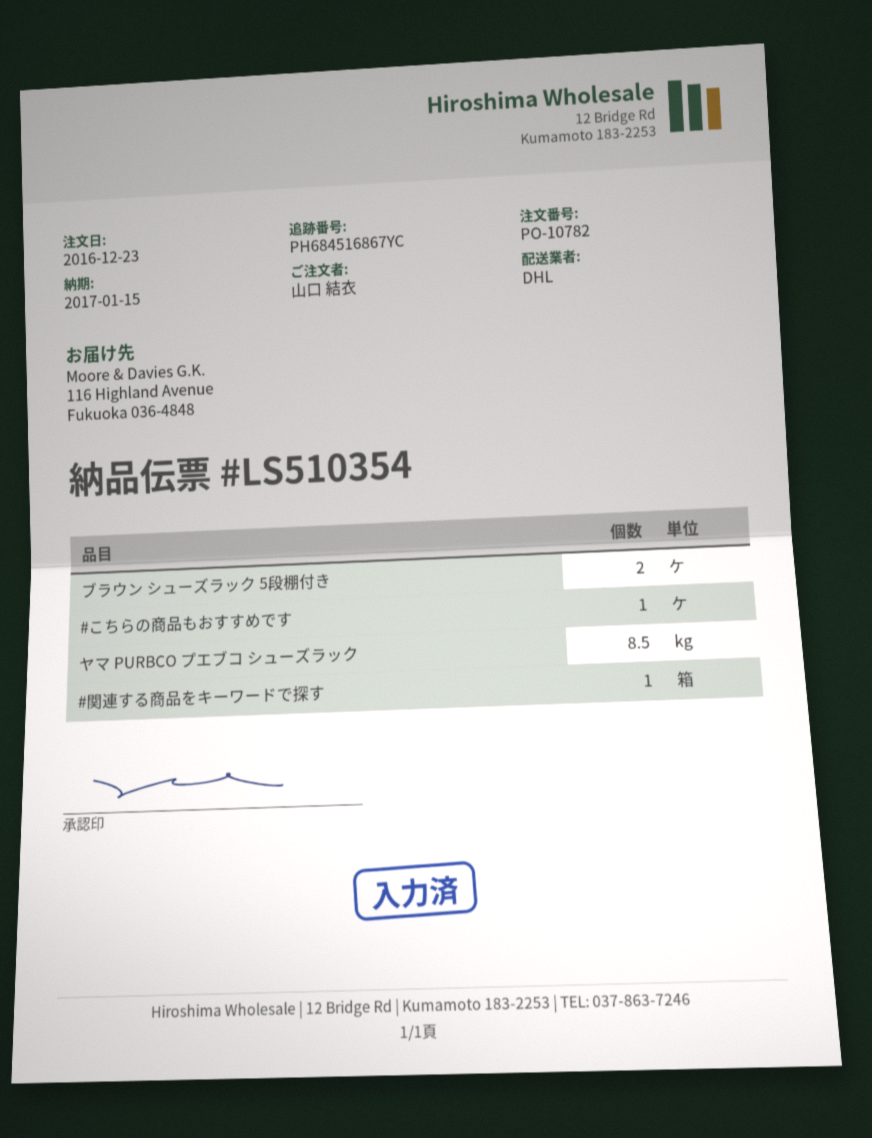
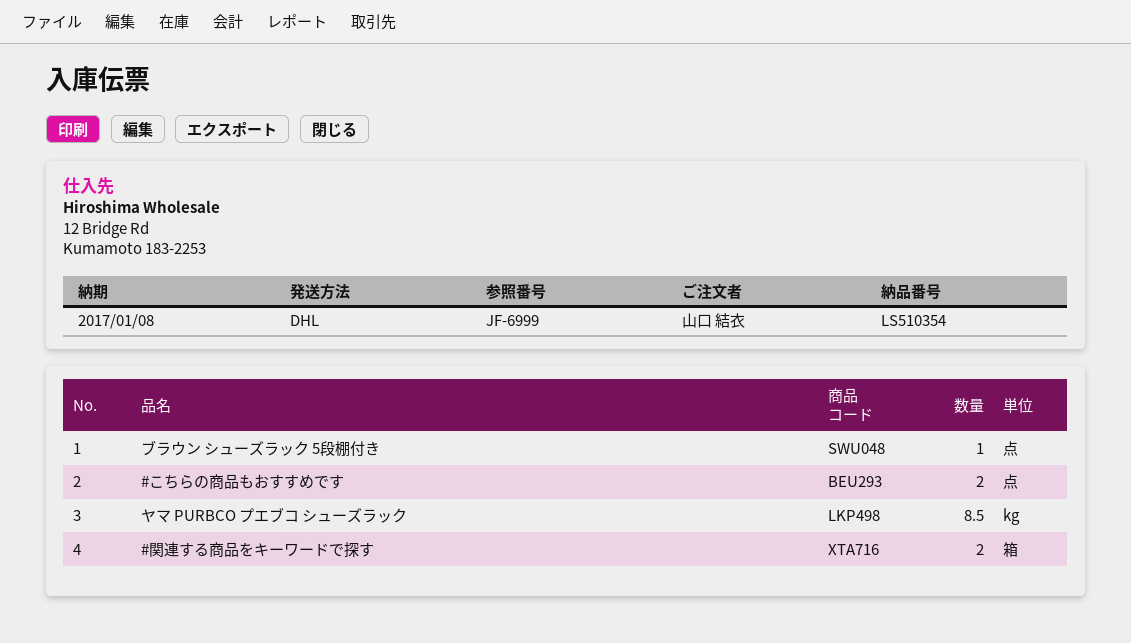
delivery date: 2017-01-15 -> 2017-01-08
ブラウン シューズラック 5段棚付き: 2 -> 1
#こちらの商品もおすすめです: 1 -> 2
#関連する商品をキーワードで探す: 1 -> 2

